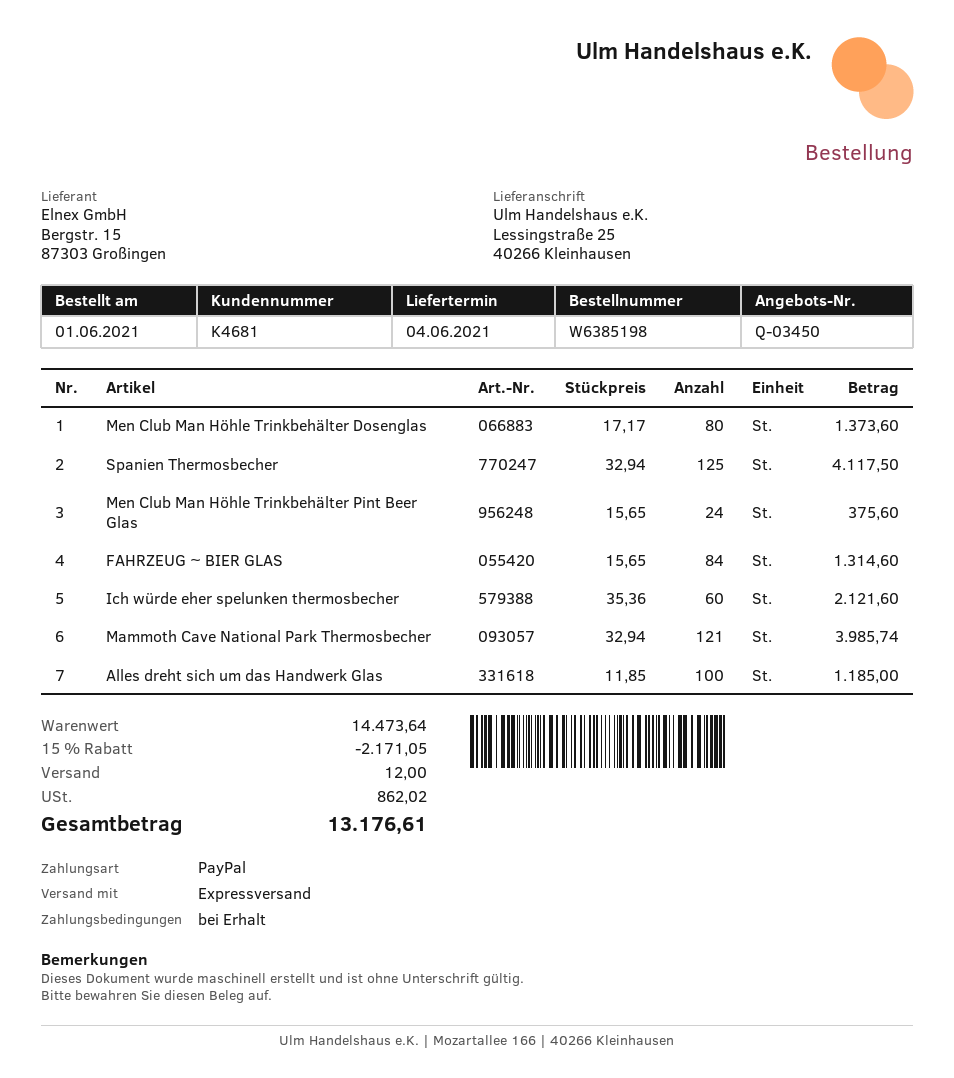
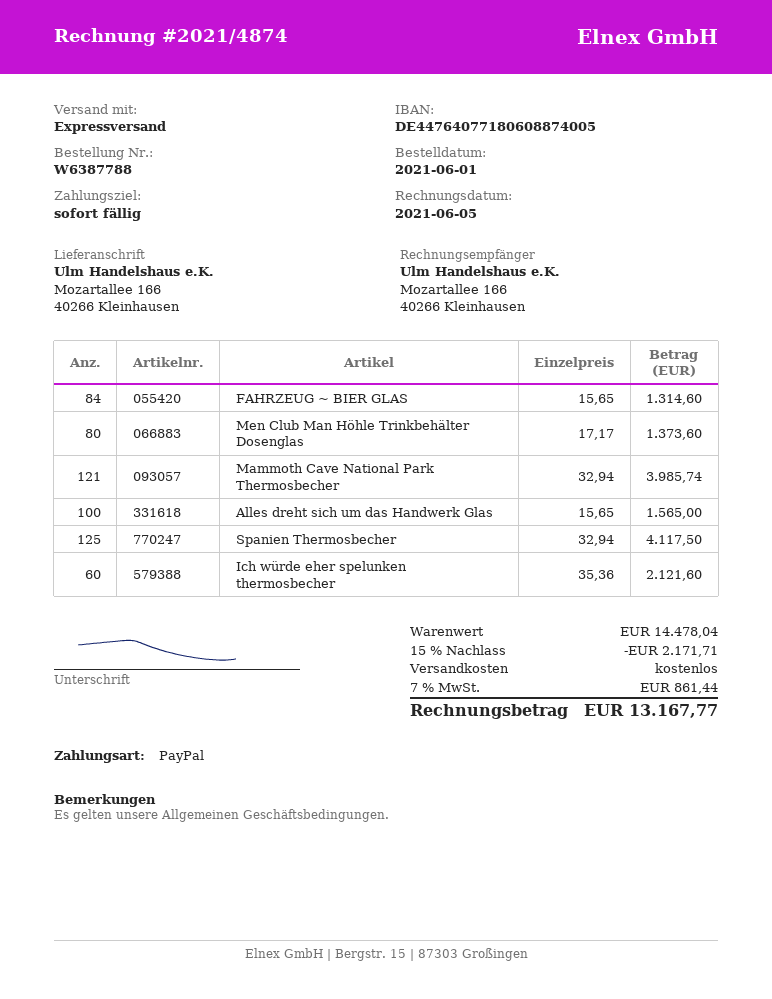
order number: W6385198 -> W6387788
ship to: Lessingstraße 25, 40266 Kleinhausen -> Mozartallee 166, 40266 Kleinhausen
Men Club Man Höhle Trinkbehälter Pint Beer Glas: 24 x 15.65 = 375.60 -> none
Alles dreht sich um das Handwerk Glas: 100 x 11.85 = 1185.00 -> 100 x 15.65 = 1565.00
subtotal: 14473.64 -> 14478.04
discount: 15% = 2171.05 -> 15% = 2171.71
shipping: 12.00 -> 0.00
tax: 862.02 -> 861.44
total: 13176.61 -> 13167.77

